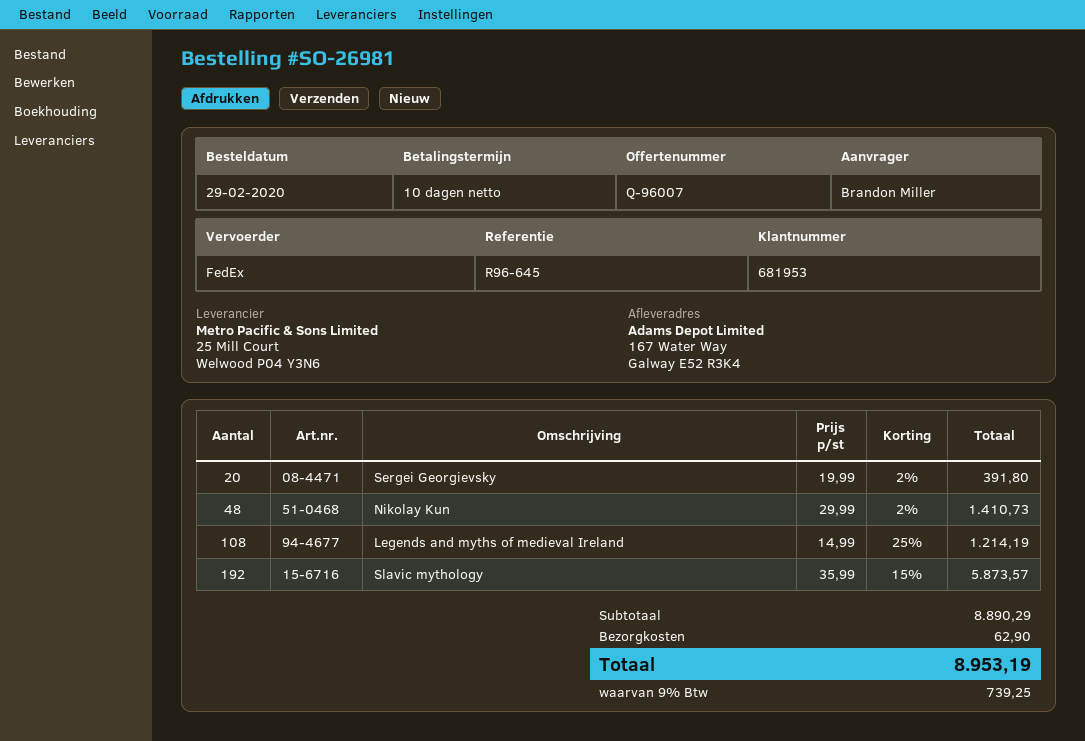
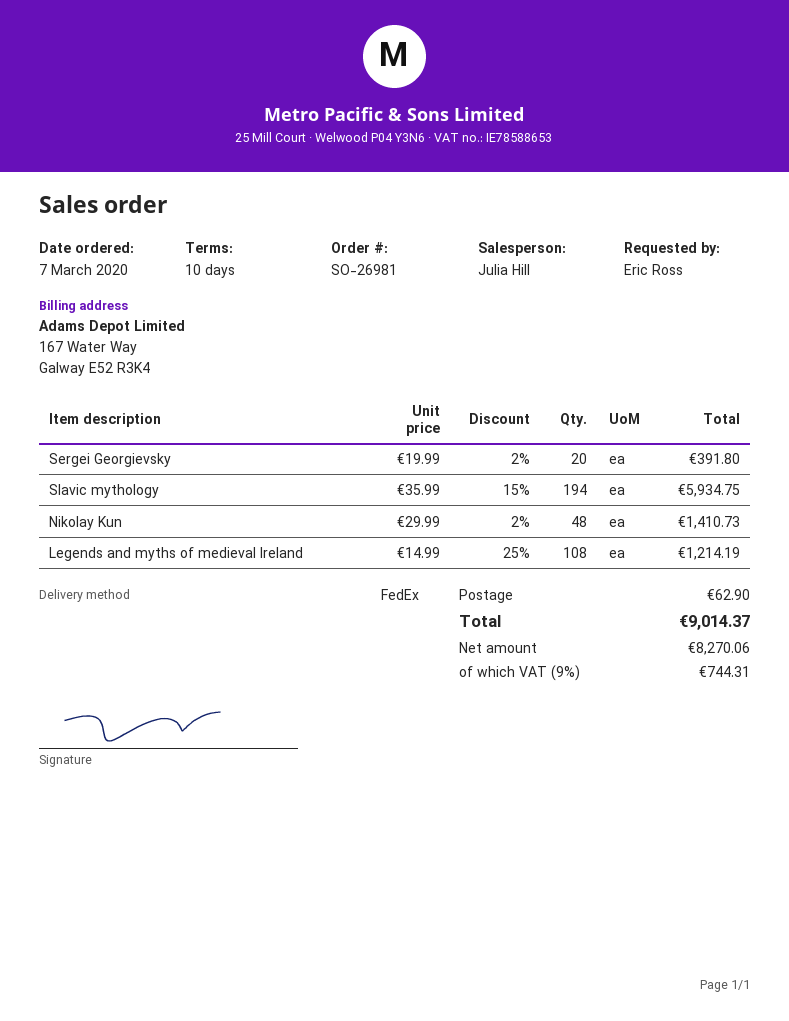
order date: 2020-02-29 -> 2020-03-07
ordered by: Brandon Miller -> Eric Ross
Slavic mythology: 192 x 35.99 - 15% = 5873.57 -> 194 x 35.99 - 15% = 5934.75
tax: 9% = 739.25 -> 9% = 744.31
total: 8953.19 -> 9014.37

